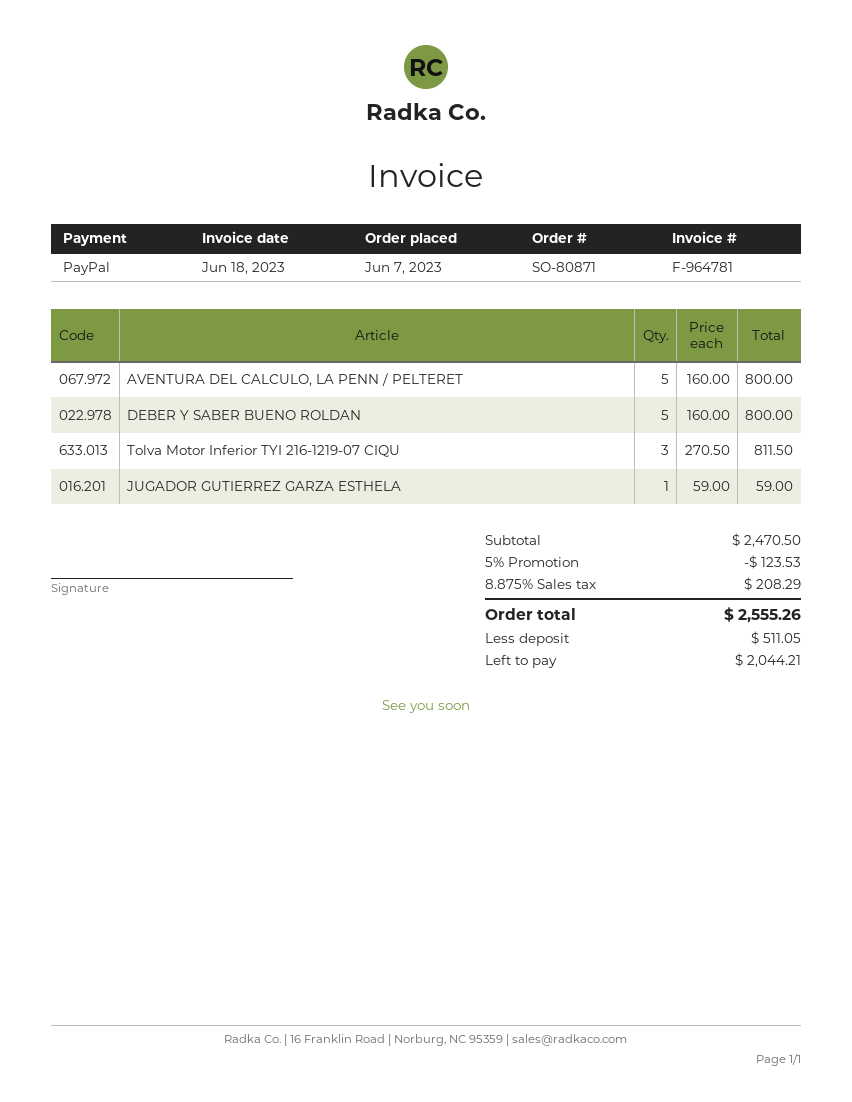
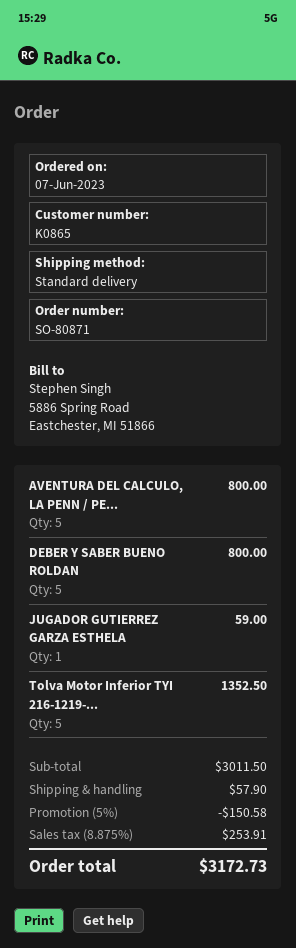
Tolva Motor Inferior TYI 216-1219-07 CIQU: 3 for 811.50 -> 5 for 1352.50
subtotal: 2470.50 -> 3011.50
discount: 5% = 123.53 -> 5% = 150.58
shipping: none -> 57.90
tax: 8.875% = 208.29 -> 8.875% = 253.91
total: 2555.26 -> 3172.73

